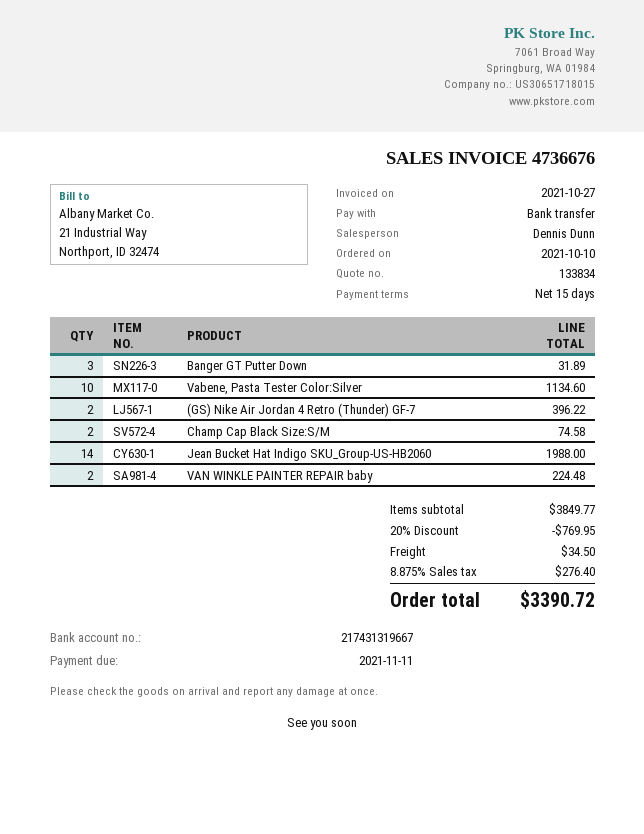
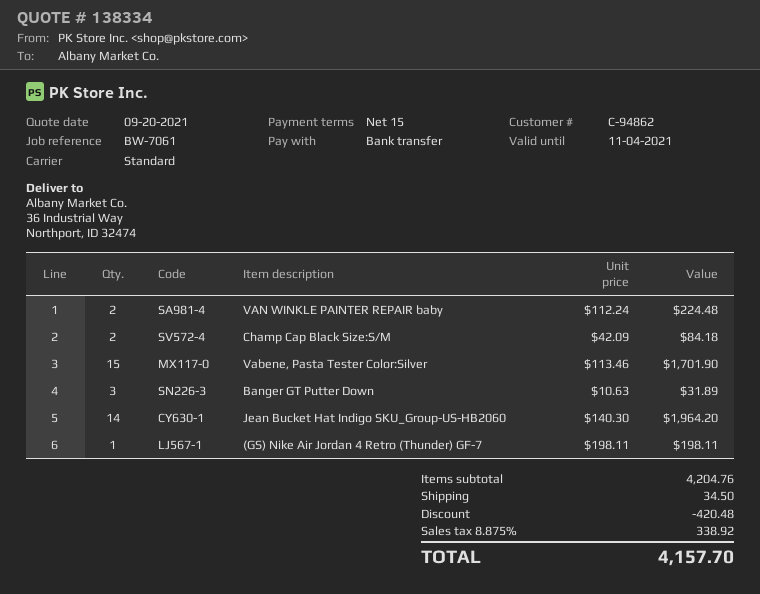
quote number: 133834 -> 138334
Vabene, Pasta Tester Color:Silver: 10 for 1134.60 -> 15 for 1701.90
(GS) Nike Air Jordan 4 Retro (Thunder) GF-7: 2 for 396.22 -> 1 for 198.11
Champ Cap Black Size:S/M: 2 for 74.58 -> 2 for 84.18
Jean Bucket Hat Indigo SKU_Group-US-HB2060: 14 for 1988.00 -> 14 for 1964.20
subtotal: 3849.77 -> 4204.76
discount: 769.95 -> 420.48
tax: 8.875% = 276.40 -> 8.875% = 338.92
total: 3390.72 -> 4157.70

